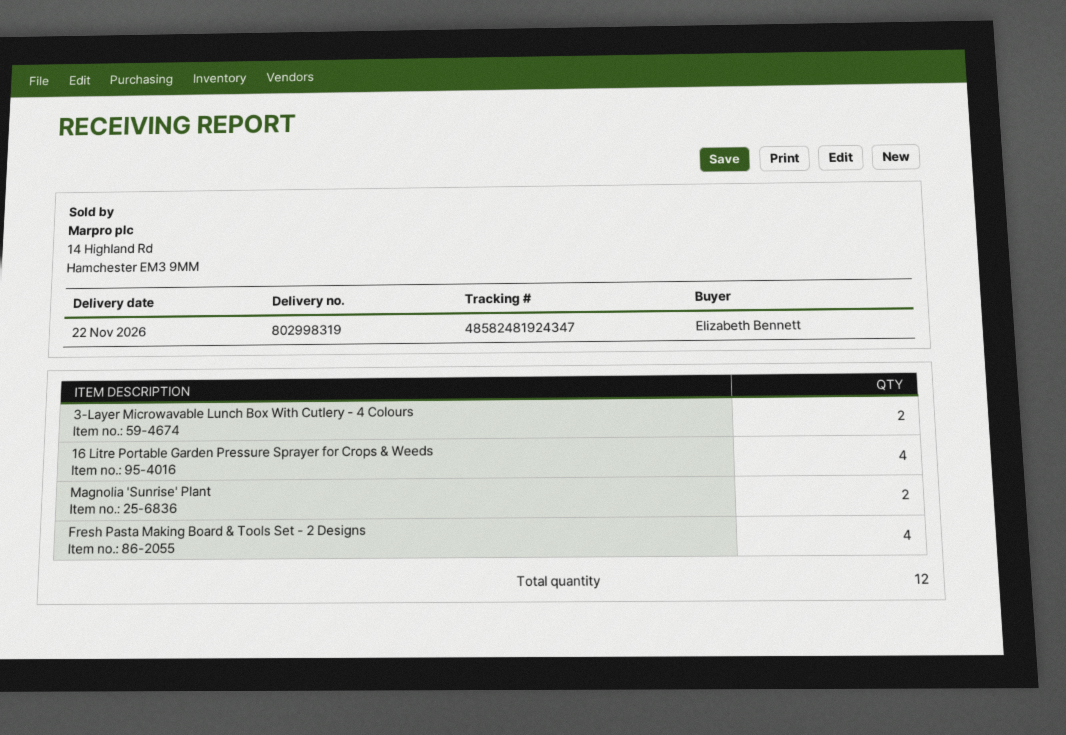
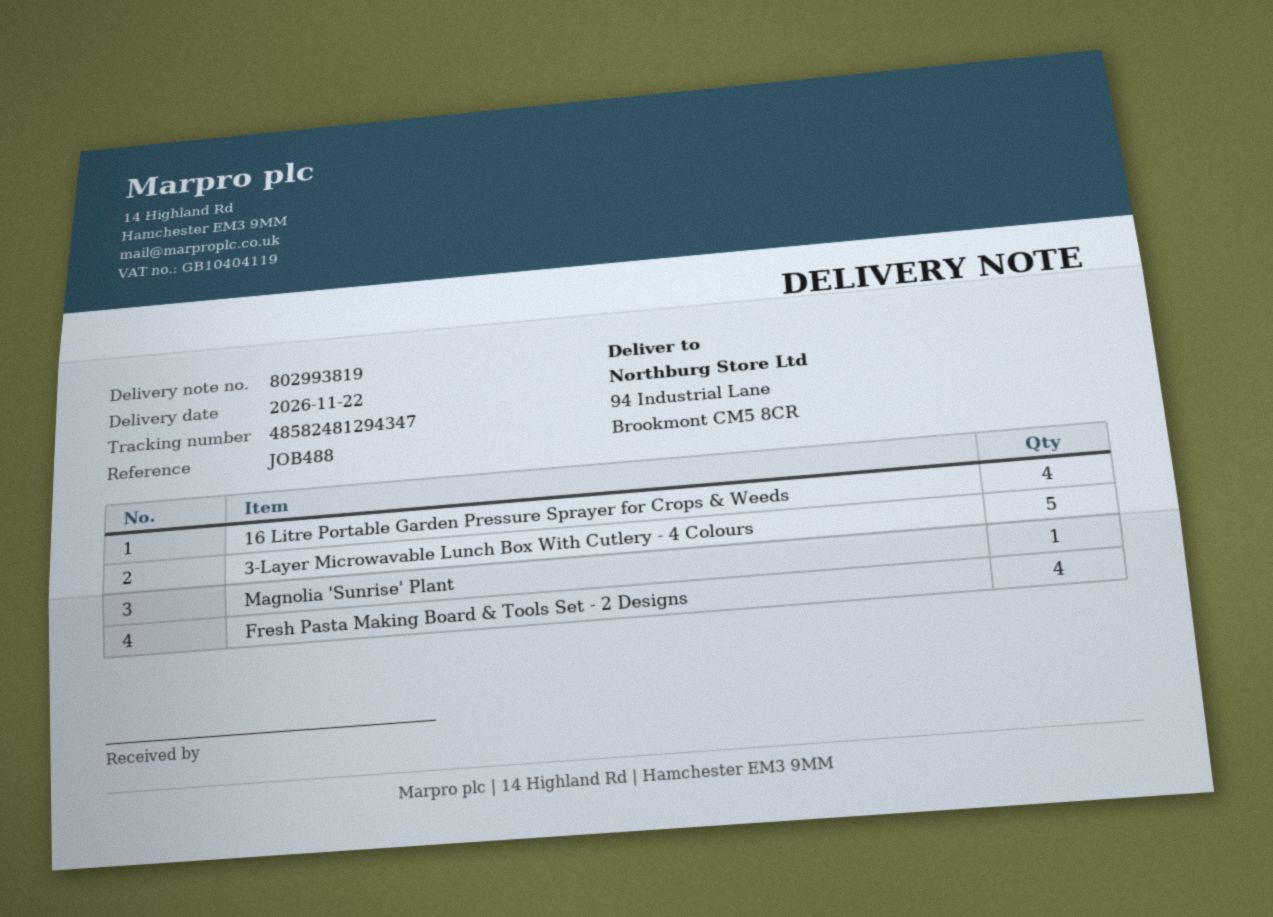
delivery note number: 802998319 -> 802993819
tracking number: 48582481924347 -> 48582481294347
3-Layer Microwavable Lunch Box With Cutlery - 4 Colours: 2 -> 5
Magnolia 'Sunrise' Plant: 2 -> 1

